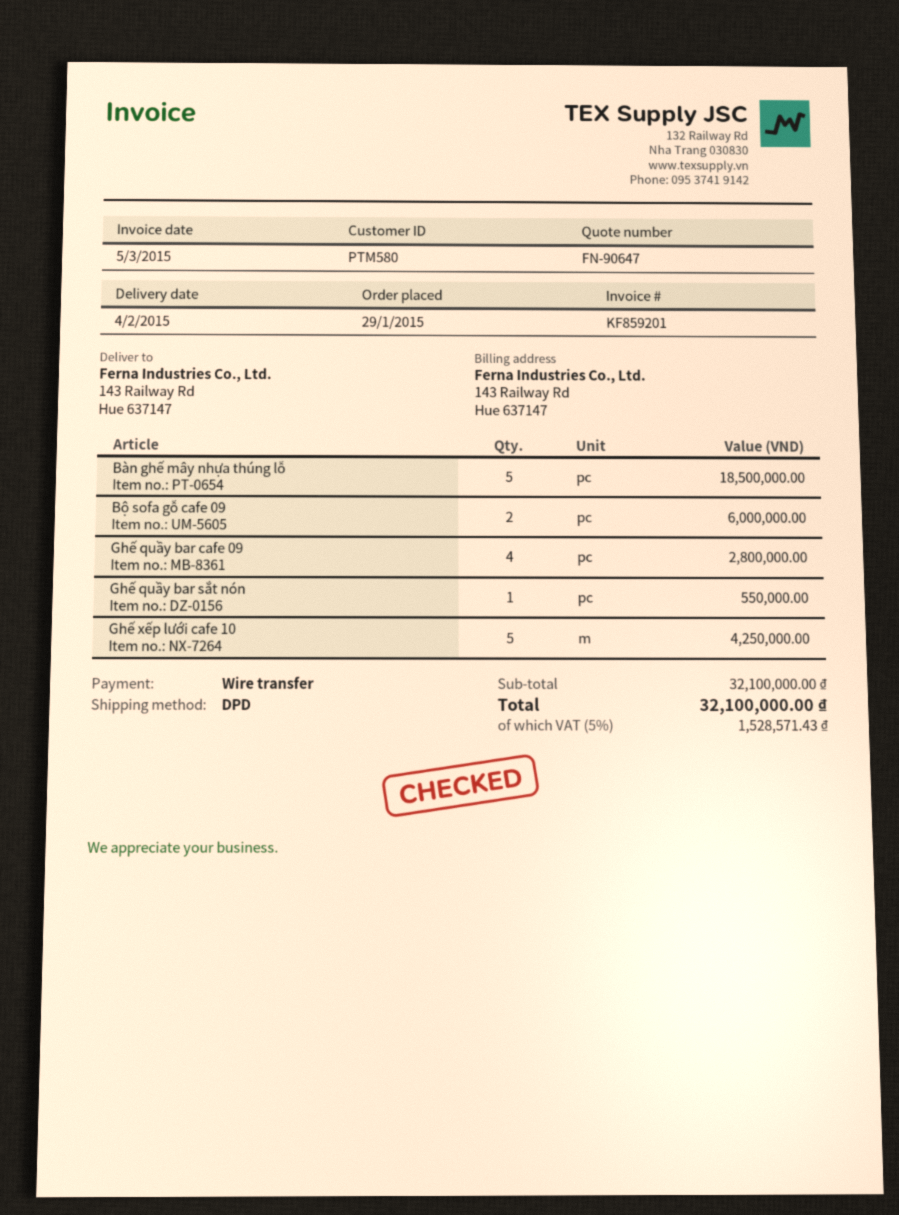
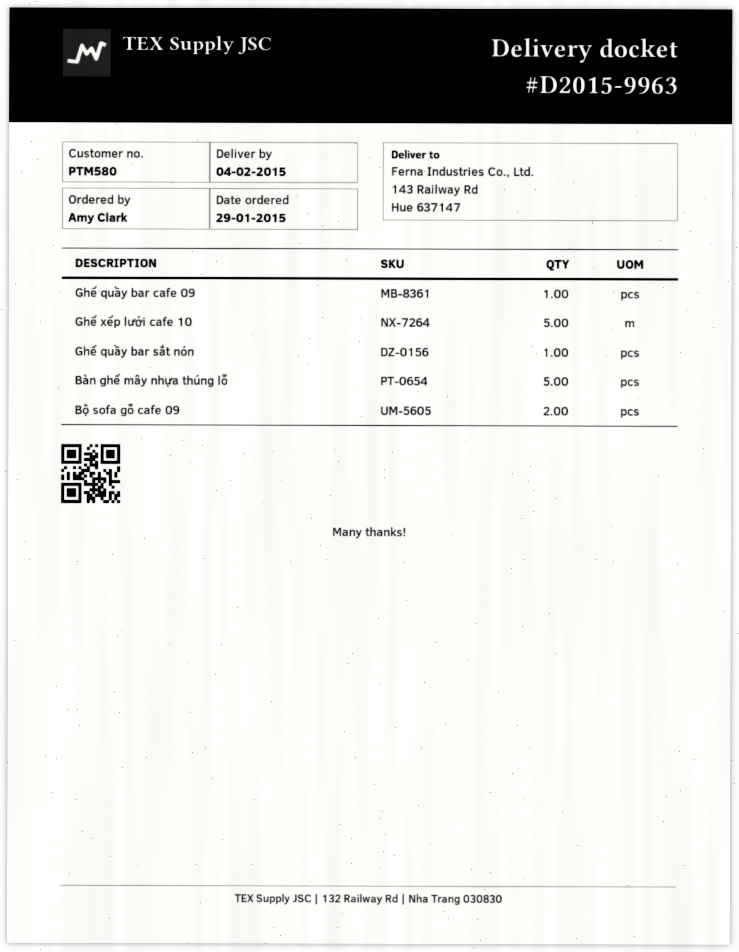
Ghế quầy bar cafe 09: 4 -> 1

